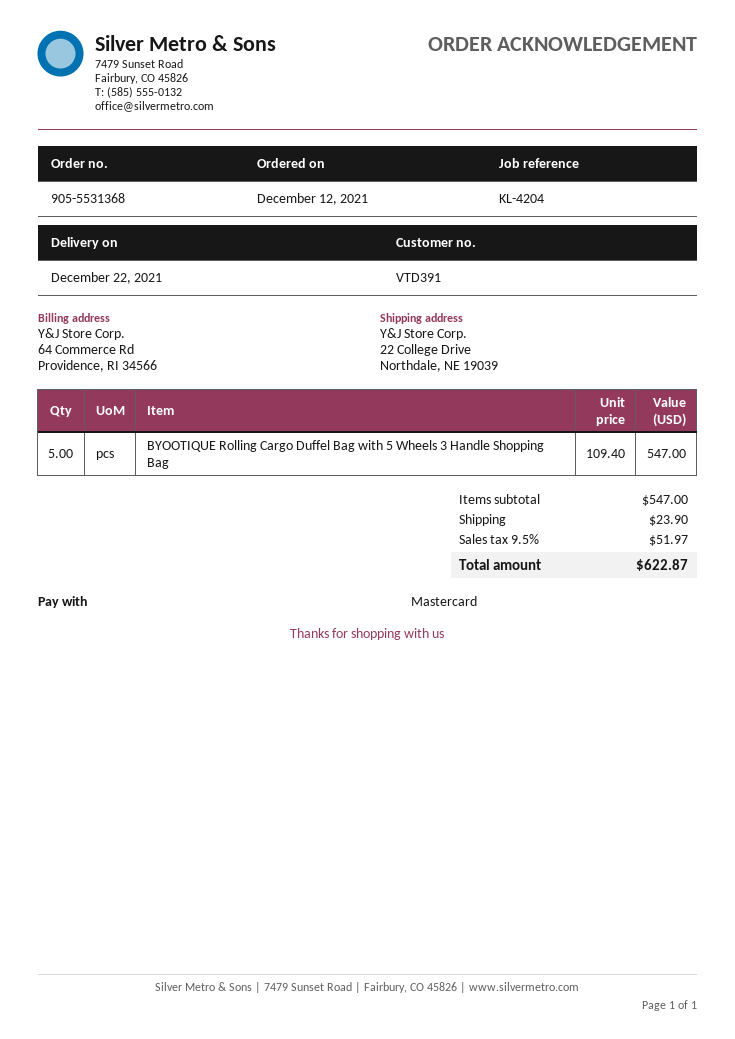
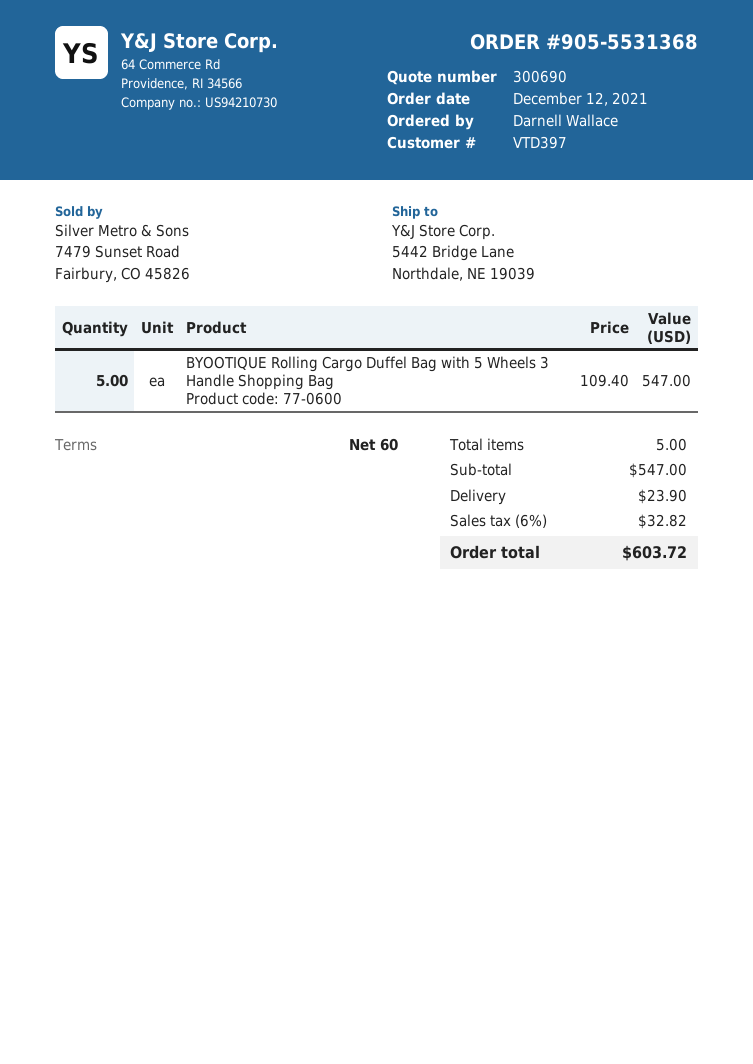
customer number: VTD391 -> VTD397
ship to: 22 College Drive, Northdale, NE 19039 -> 5442 Bridge Lane, Northdale, NE 19039
tax: 9.5% = 51.97 -> 6% = 32.82
total: 622.87 -> 603.72

